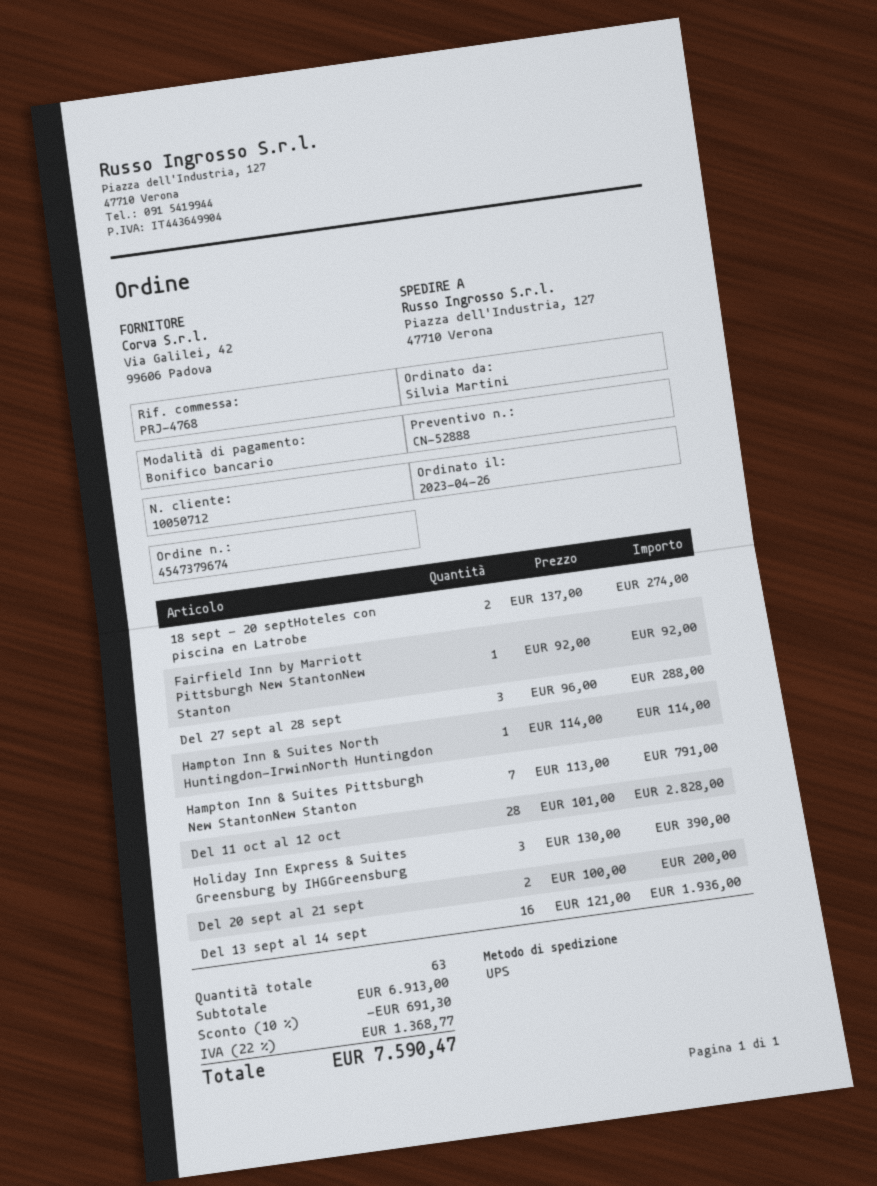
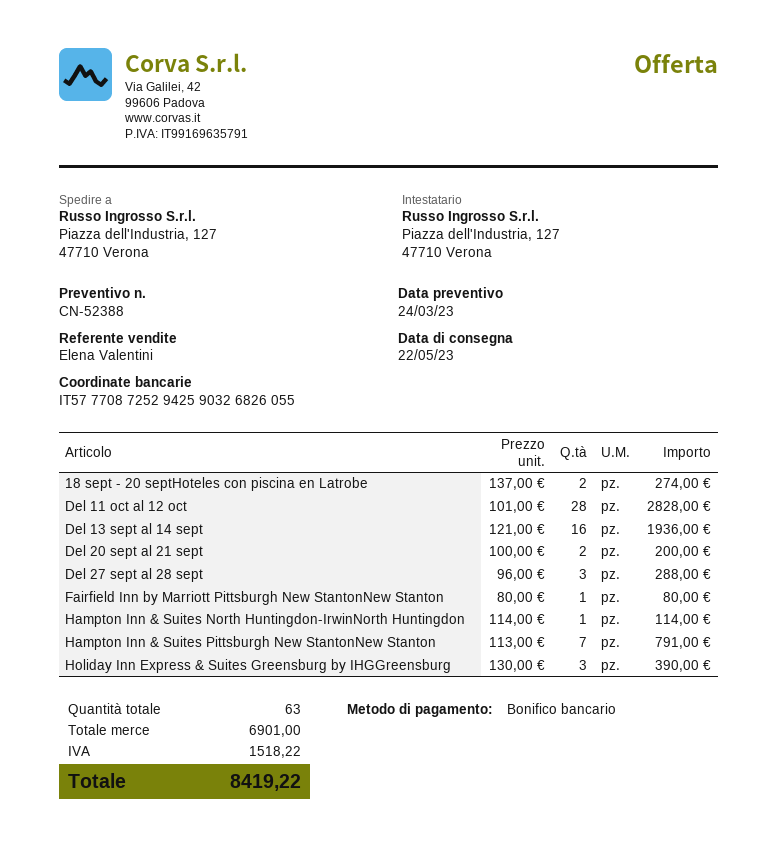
quote number: CN-52888 -> CN-52388
Fairfield Inn by Marriott Pittsburgh New StantonNew Stanton: 1 x 92.00 = 92.00 -> 1 x 80.00 = 80.00
subtotal: 6913.00 -> 6901.00
discount: 10% = 691.30 -> none
tax: 1368.77 -> 1518.22
total: 7590.47 -> 8419.22

